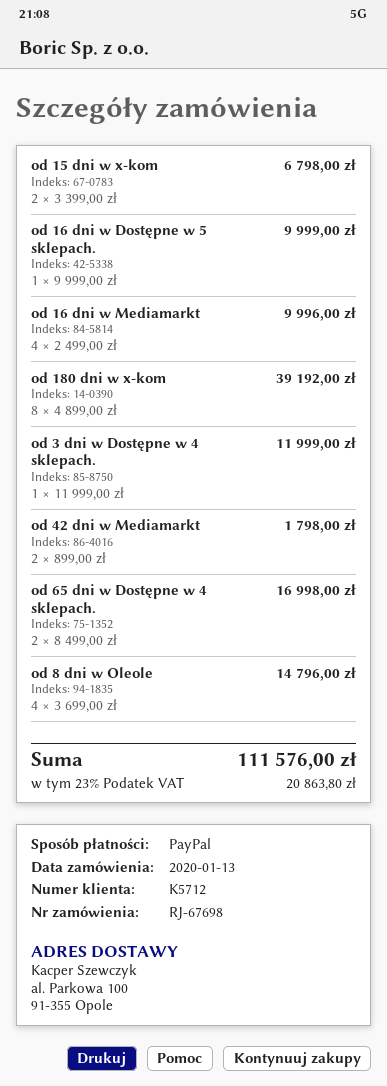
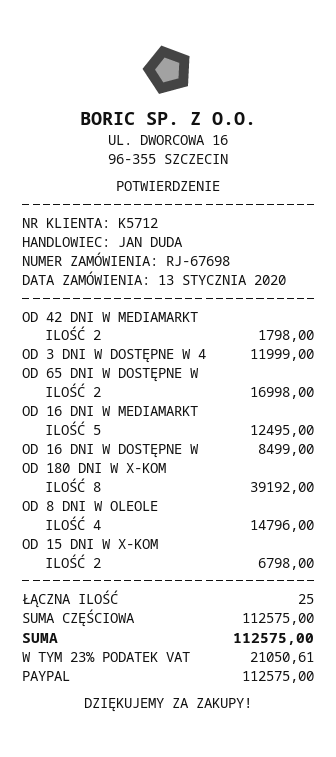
od 16 dni w Dostępne w 5 sklepach.: 1 for 9999.00 -> 1 for 8499.00
od 16 dni w Mediamarkt: 4 for 9996.00 -> 5 for 12495.00
tax: 23% = 20863.80 -> 23% = 21050.61
total: 111576.00 -> 112575.00

